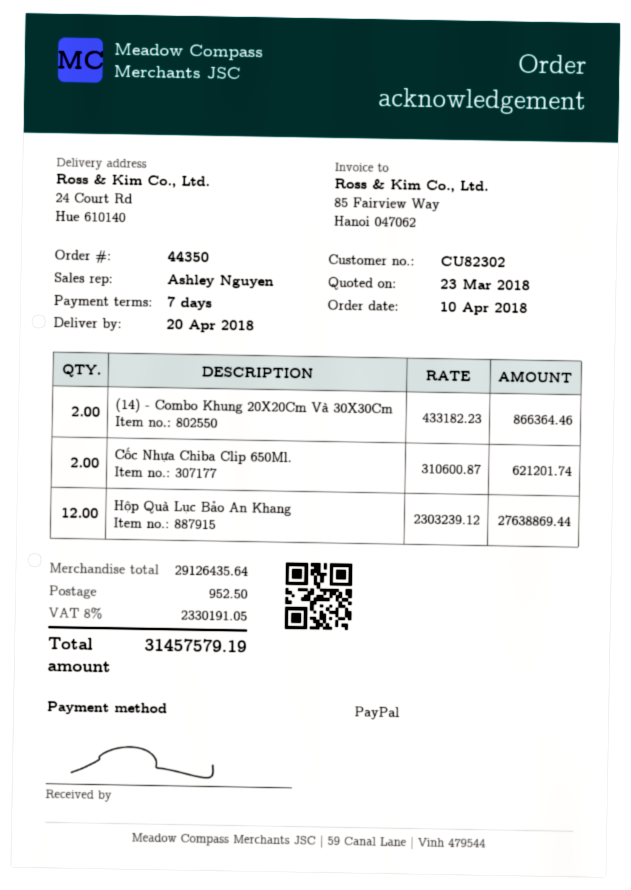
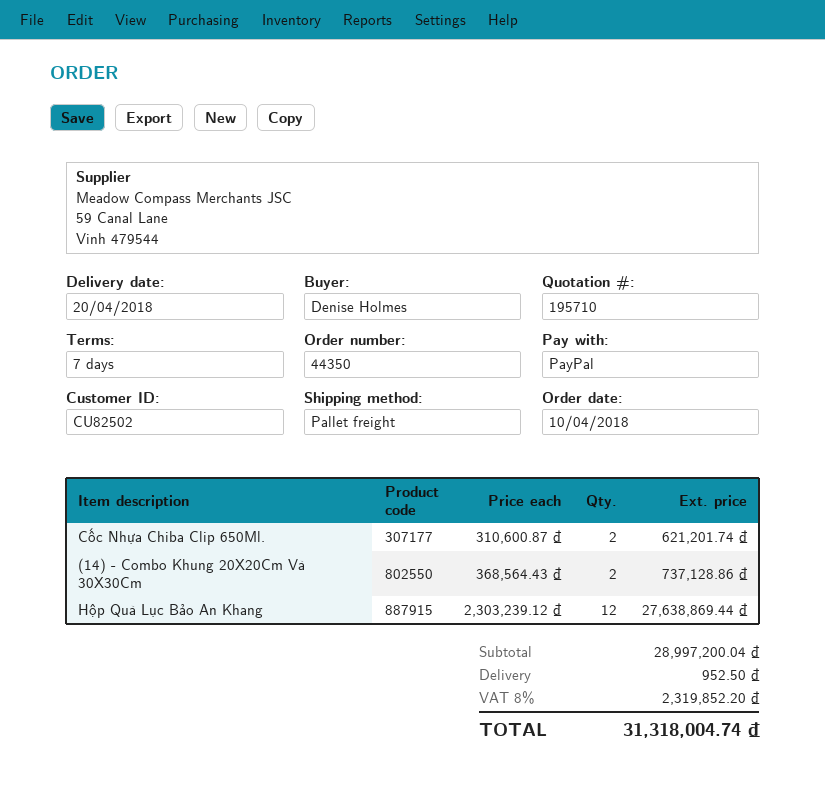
customer number: CU82302 -> CU82502
(14) - Combo Khung 20X20Cm Và 30X30Cm: 2 x 433182.23 = 866364.46 -> 2 x 368564.43 = 737128.86
subtotal: 29126435.64 -> 28997200.04
tax: 8% = 2330191.05 -> 8% = 2319852.20
total: 31457579.19 -> 31318004.74

